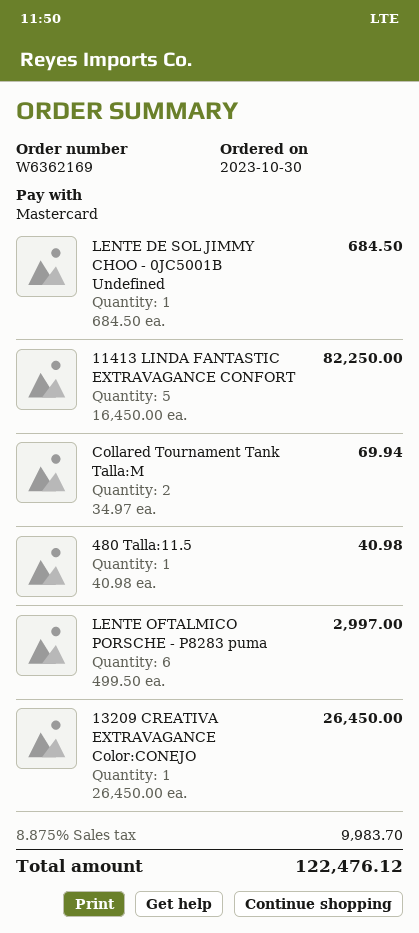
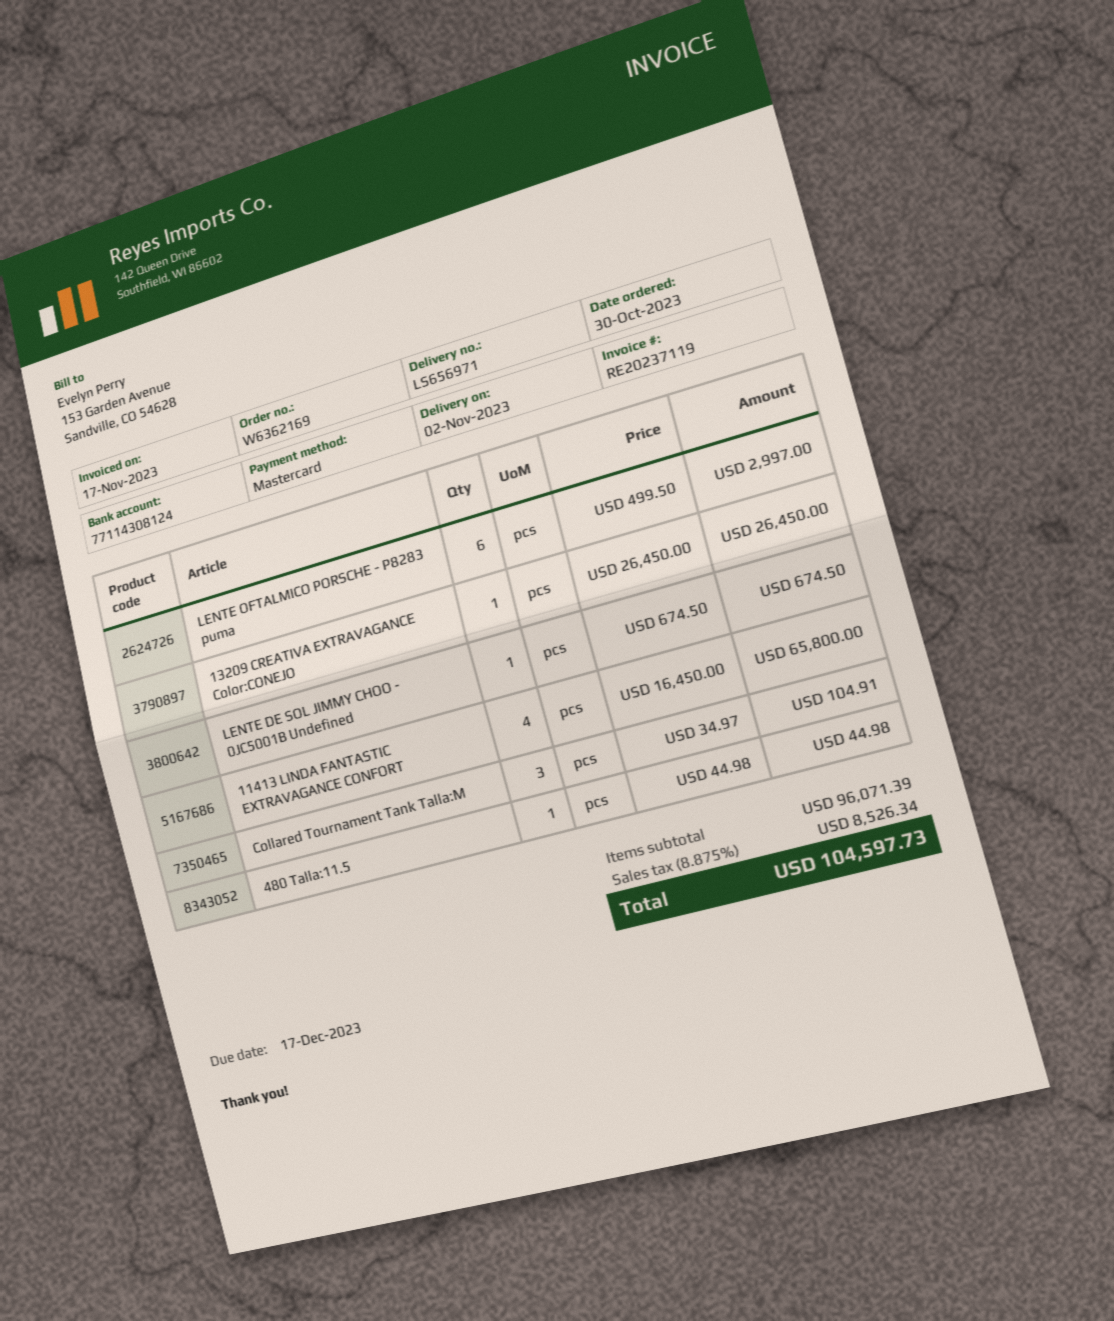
LENTE DE SOL JIMMY CHOO - 0JC5001B Undefined: 1 x 684.50 = 684.50 -> 1 x 674.50 = 674.50
11413 LINDA FANTASTIC EXTRAVAGANCE CONFORT: 5 x 16450.00 = 82250.00 -> 4 x 16450.00 = 65800.00
Collared Tournament Tank Talla:M: 2 x 34.97 = 69.94 -> 3 x 34.97 = 104.91
480 Talla:11.5: 1 x 40.98 = 40.98 -> 1 x 44.98 = 44.98
tax: 8.875% = 9983.70 -> 8.875% = 8526.34
total: 122476.12 -> 104597.73

